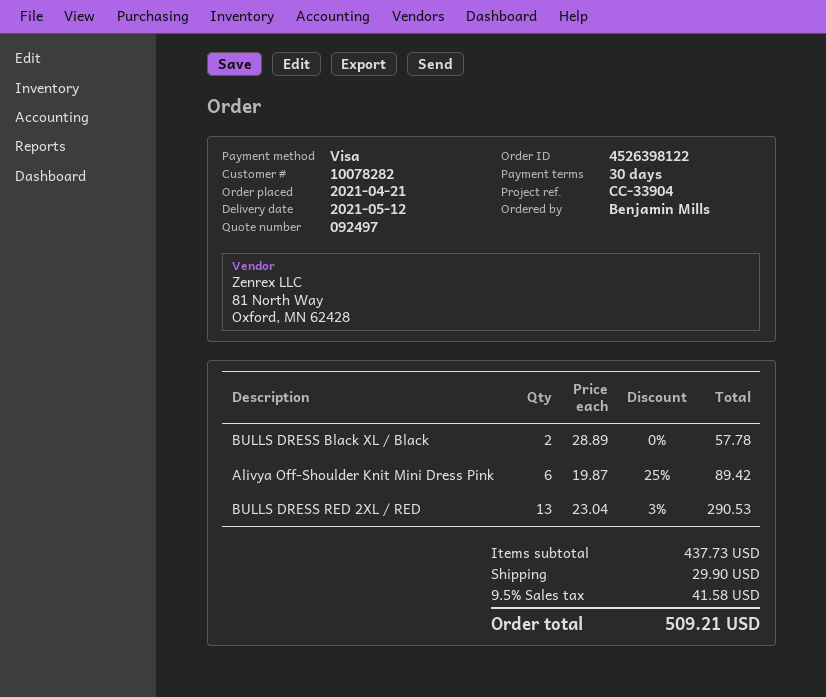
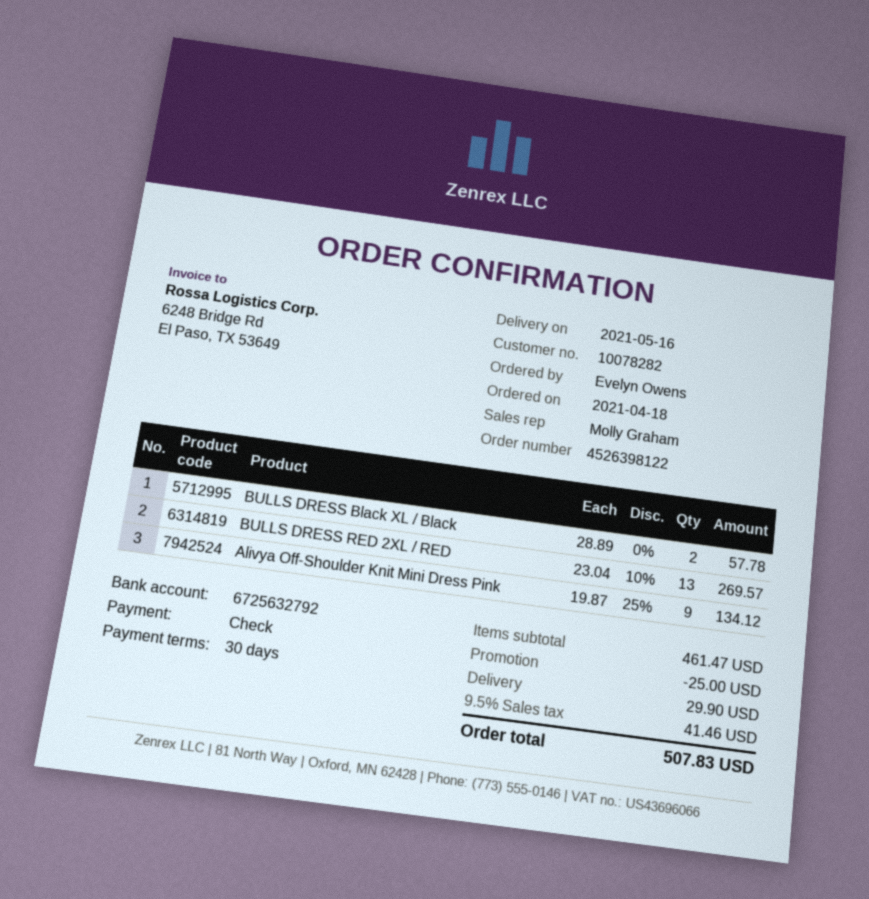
order date: 2021-04-21 -> 2021-04-18
delivery date: 2021-05-12 -> 2021-05-16
ordered by: Benjamin Mills -> Evelyn Owens
payment method: Visa -> cheque
Alivya Off-Shoulder Knit Mini Dress Pink: 6 x 19.87 - 25% = 89.42 -> 9 x 19.87 - 25% = 134.12
BULLS DRESS RED 2XL / RED: 13 x 23.04 - 3% = 290.53 -> 13 x 23.04 - 10% = 269.57
subtotal: 437.73 -> 461.47
discount: none -> 25.00
tax: 9.5% = 41.58 -> 9.5% = 41.46
total: 509.21 -> 507.83

